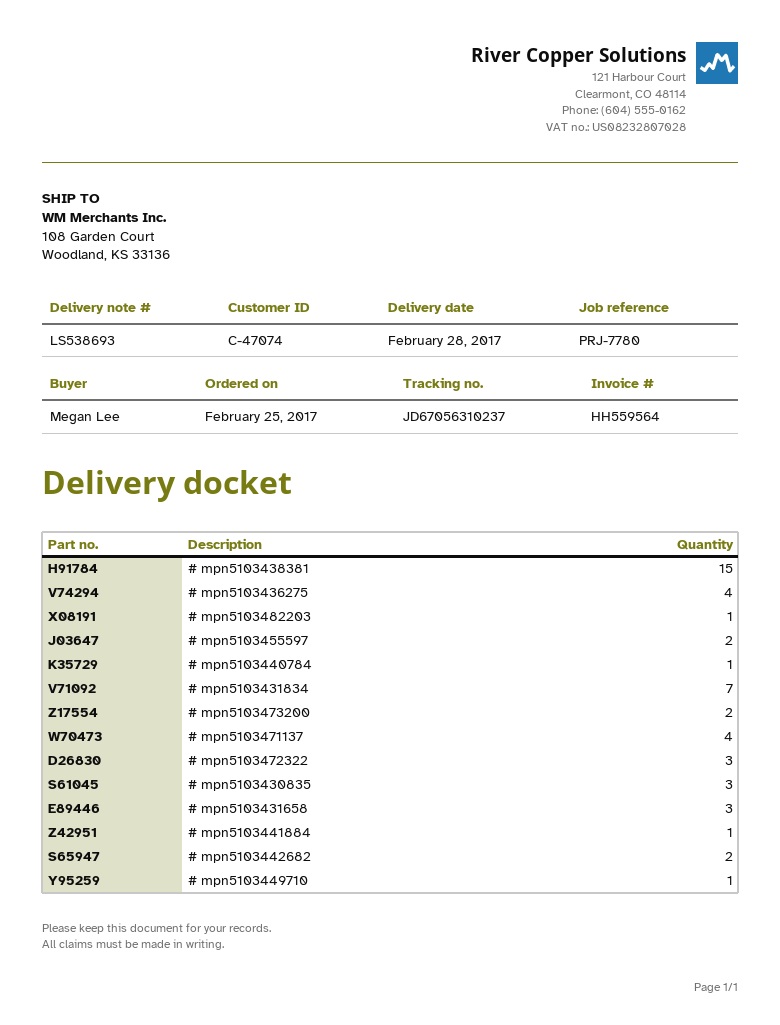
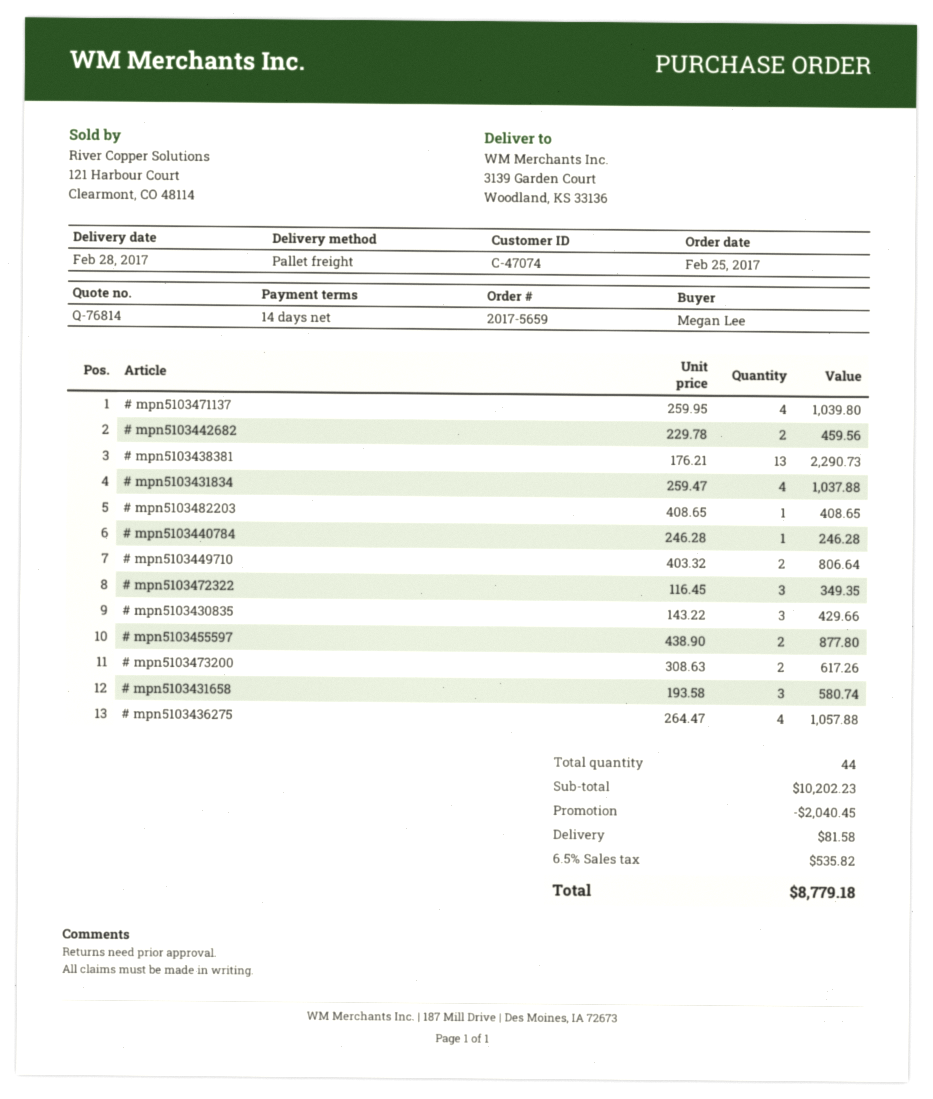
ship to: 108 Garden Court, Woodland, KS 33136 -> 3139 Garden Court, Woodland, KS 33136
# mpn5103438381: 15 -> 13
# mpn5103431834: 7 -> 4
# mpn5103441884: 1 -> none
# mpn5103449710: 1 -> 2

